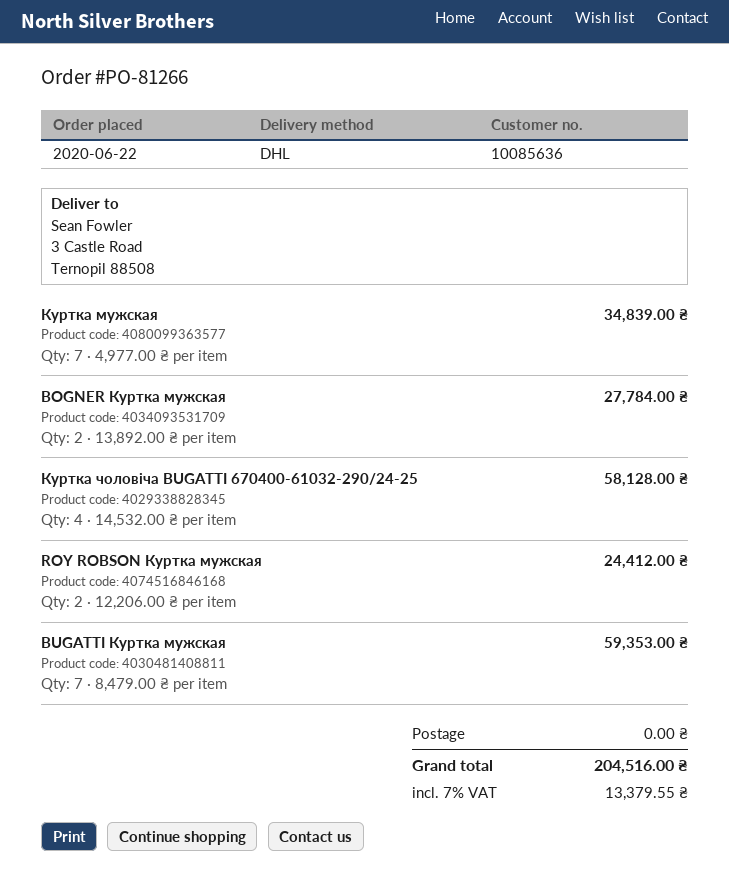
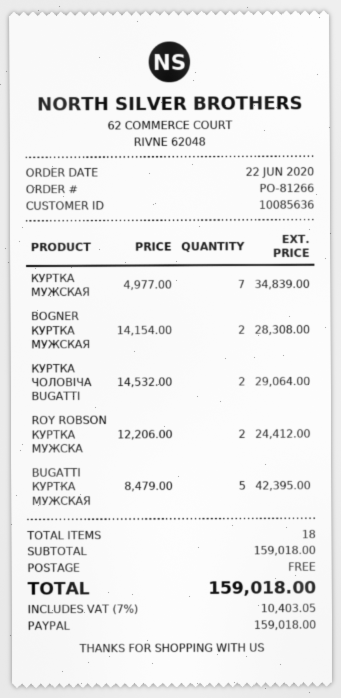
BOGNER Куртка мужская: 2 x 13892.00 = 27784.00 -> 2 x 14154.00 = 28308.00
Куртка чоловіча BUGATTI 670400-61032-290/24-25: 4 x 14532.00 = 58128.00 -> 2 x 14532.00 = 29064.00
BUGATTI Куртка мужская: 7 x 8479.00 = 59353.00 -> 5 x 8479.00 = 42395.00
tax: 7% = 13379.55 -> 7% = 10403.05
total: 204516.00 -> 159018.00

